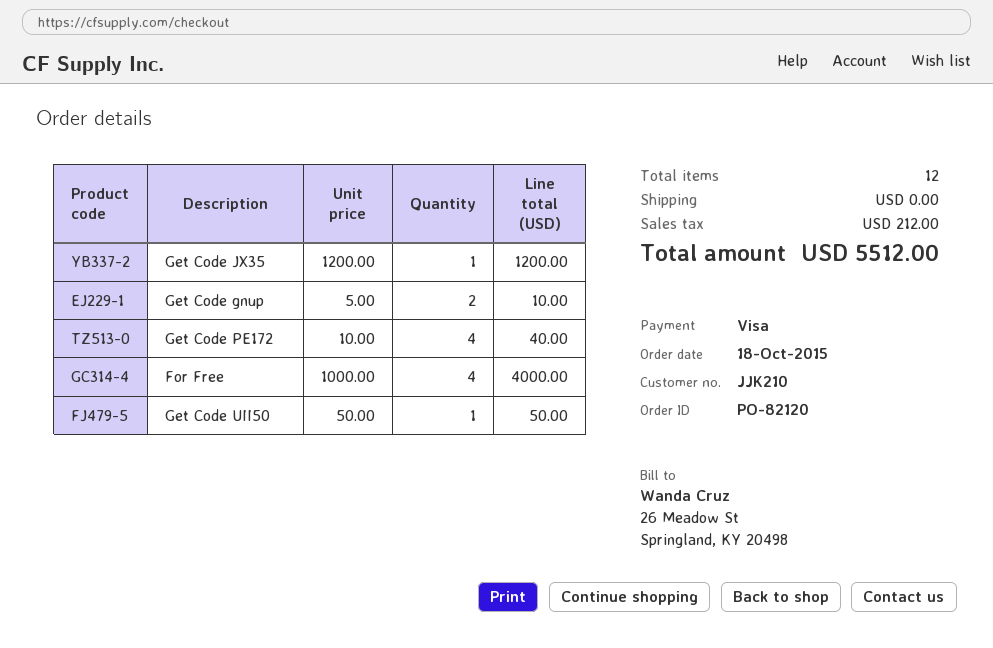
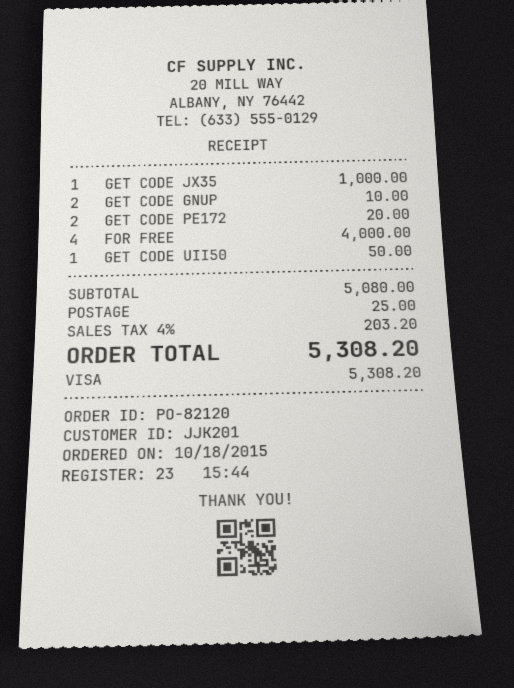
customer number: JJK210 -> JJK201
Get Code JX35: 1 for 1200.00 -> 1 for 1000.00
Get Code PE172: 4 for 40.00 -> 2 for 20.00
shipping: 0.00 -> 25.00
tax: 212.00 -> 203.20
total: 5512.00 -> 5308.20

